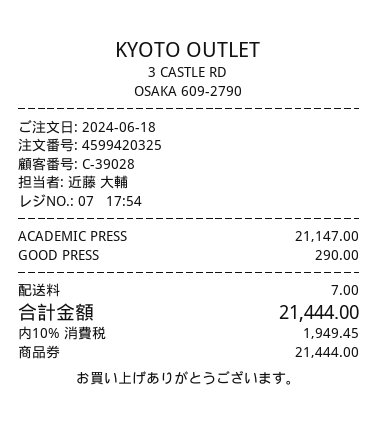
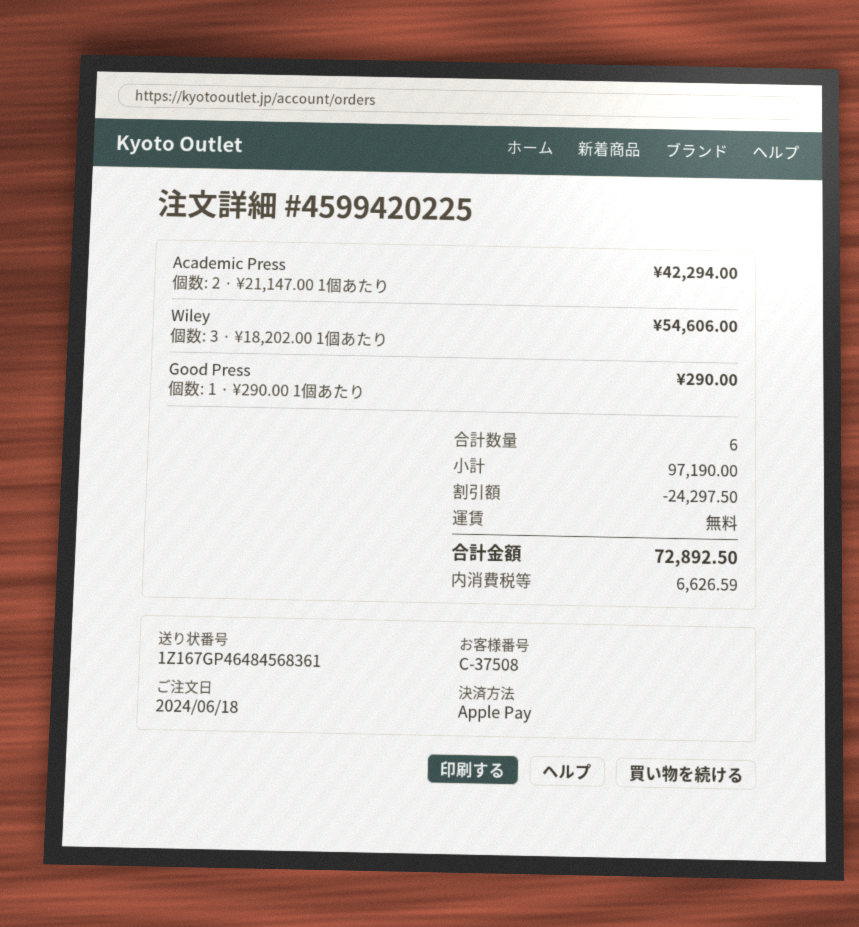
order number: 4599420325 -> 4599420225
customer number: C-39028 -> C-37508
payment method: gift card -> Apple Pay
ACADEMIC PRESS: 1 x 21147.00 = 21147.00 -> 2 x 21147.00 = 42294.00
Wiley: none -> 3 x 18202.00 = 54606.00
discount: none -> 24297.50
shipping: 7.00 -> 0.00
tax: 1949.45 -> 6626.59
total: 21444.00 -> 72892.50

